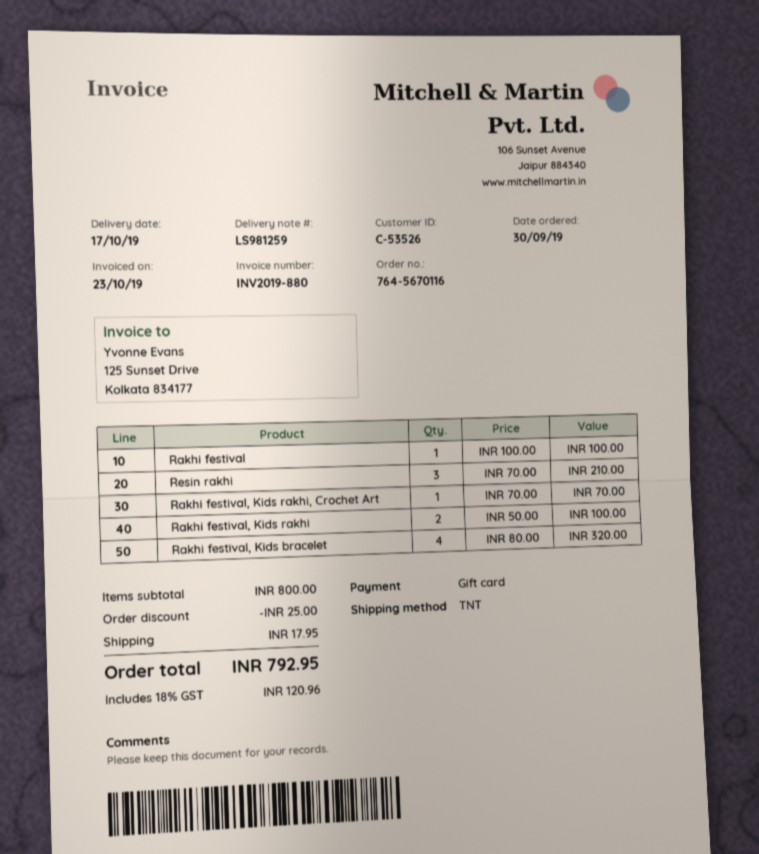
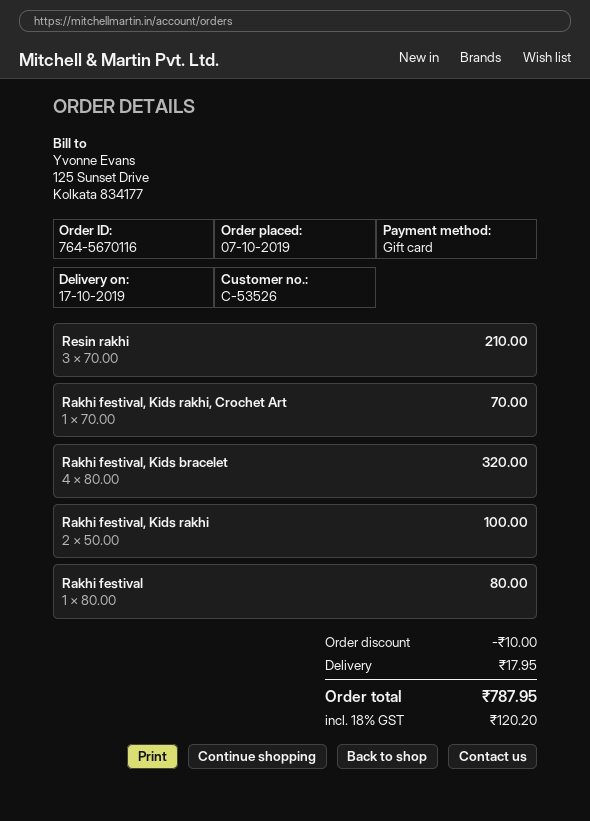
order date: 2019-09-30 -> 2019-10-07
Rakhi festival: 1 x 100.00 = 100.00 -> 1 x 80.00 = 80.00
discount: 25.00 -> 10.00
tax: 18% = 120.96 -> 18% = 120.20
total: 792.95 -> 787.95

